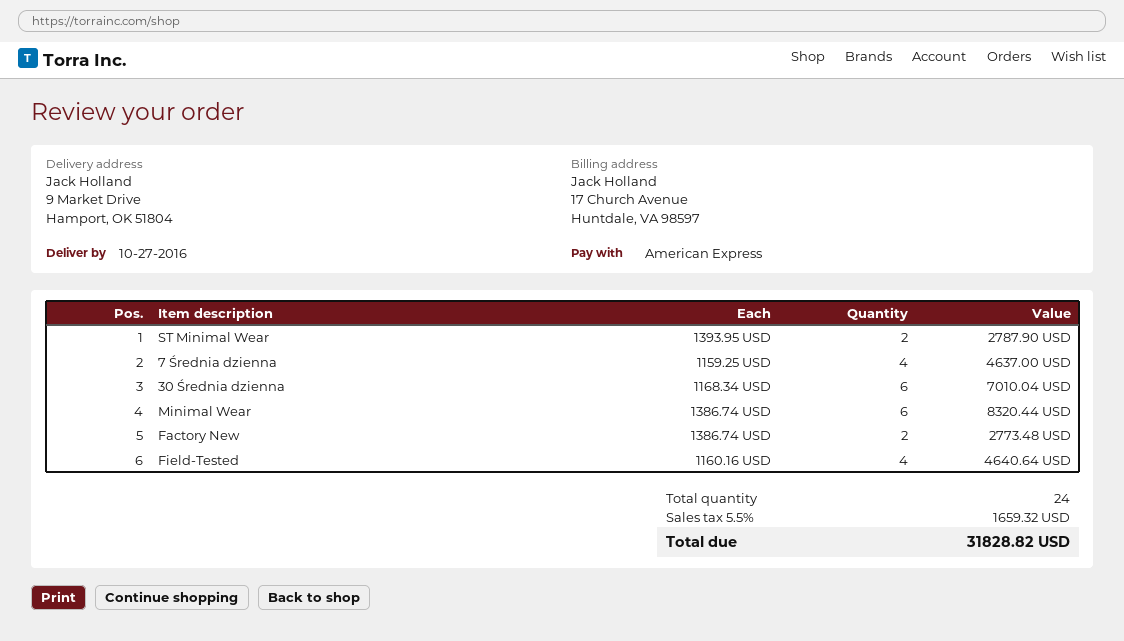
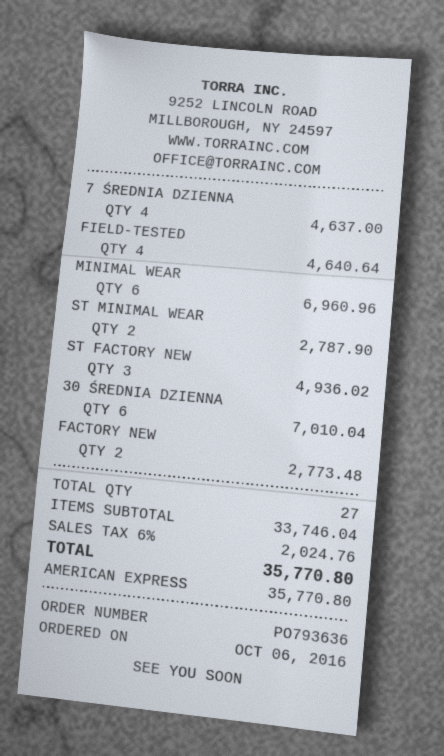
Minimal Wear: 6 for 8320.44 -> 6 for 6960.96
ST FACTORY NEW: none -> 3 for 4936.02
total quantity: 24 -> 27
tax: 5.5% = 1659.32 -> 6% = 2024.76
total: 31828.82 -> 35770.80

